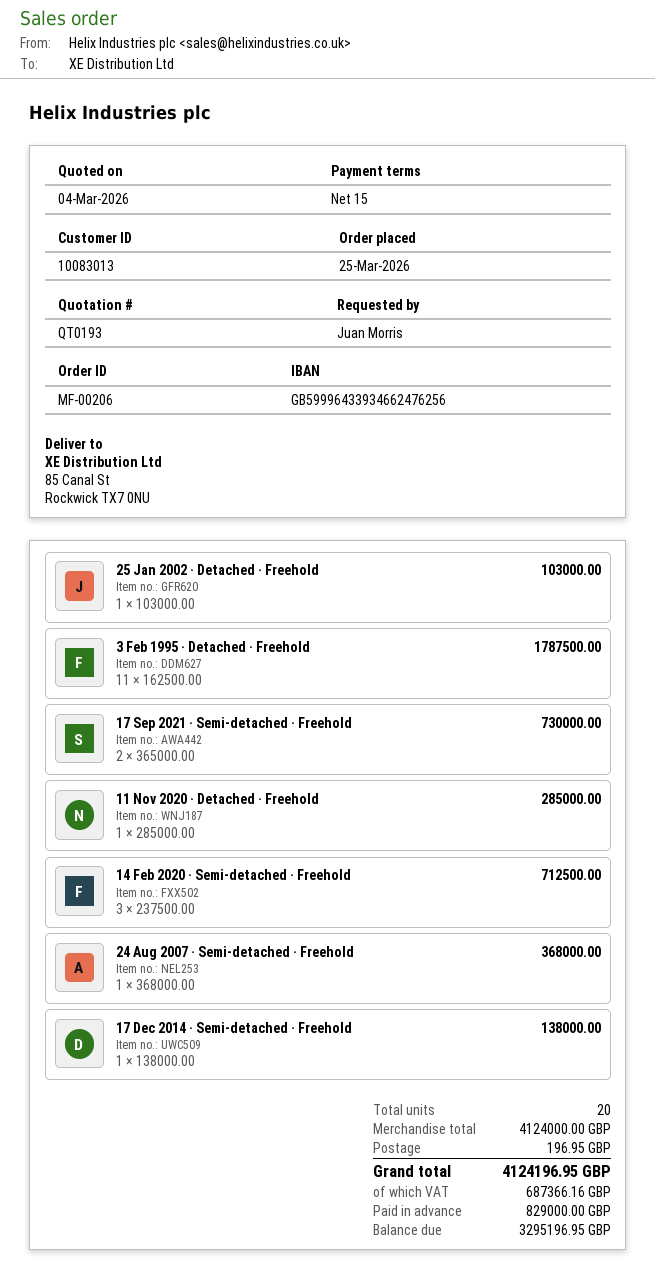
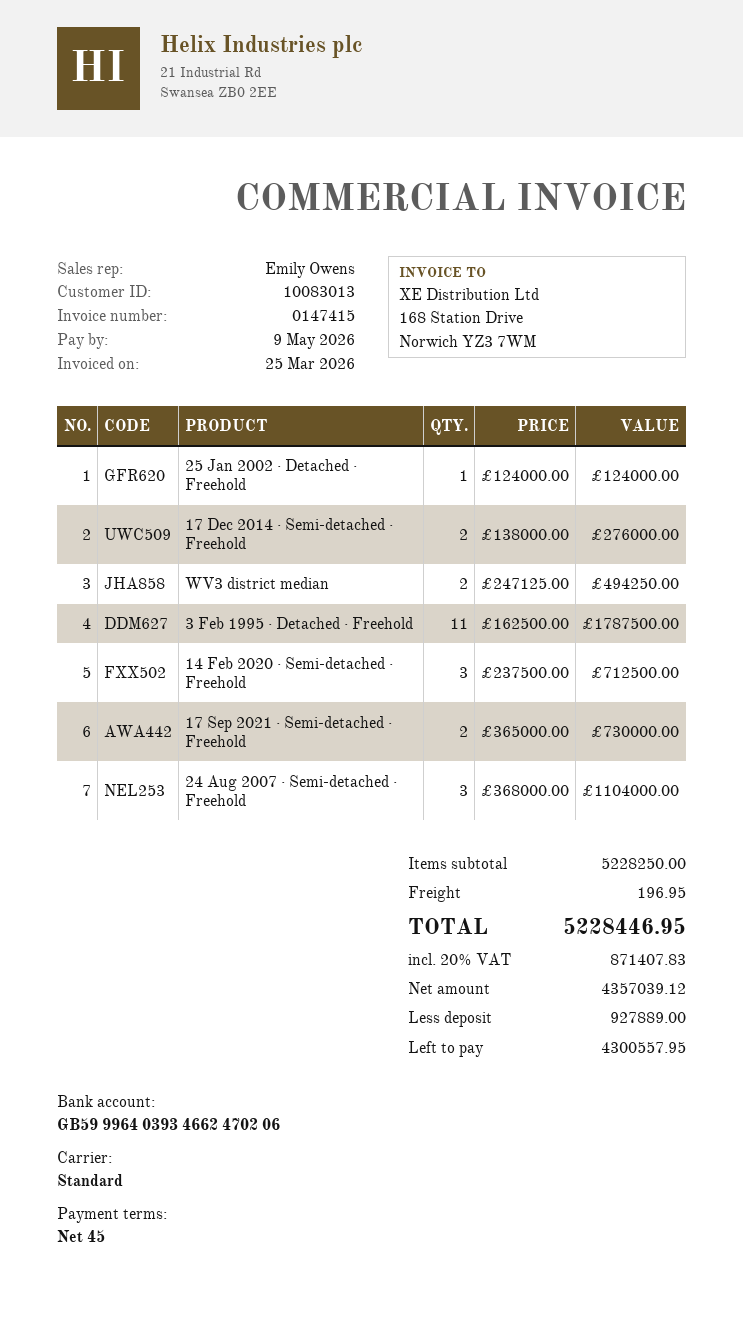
payment terms: 15 days -> 45 days
bank account: GB59996433934662476256 -> GB59996403934662470206
25 Jan 2002 · Detached · Freehold: 1 x 103000.00 = 103000.00 -> 1 x 124000.00 = 124000.00
11 Nov 2020 · Detached · Freehold: 1 x 285000.00 = 285000.00 -> none
24 Aug 2007 · Semi-detached · Freehold: 1 x 368000.00 = 368000.00 -> 3 x 368000.00 = 1104000.00
17 Dec 2014 · Semi-detached · Freehold: 1 x 138000.00 = 138000.00 -> 2 x 138000.00 = 276000.00
WV3 district median: none -> 2 x 247125.00 = 494250.00
subtotal: 4124000.00 -> 5228250.00
tax: 687366.16 -> 871407.83
total: 4124196.95 -> 5228446.95
deposit: 829000.00 -> 927889.00
balance: 3295196.95 -> 4300557.95

